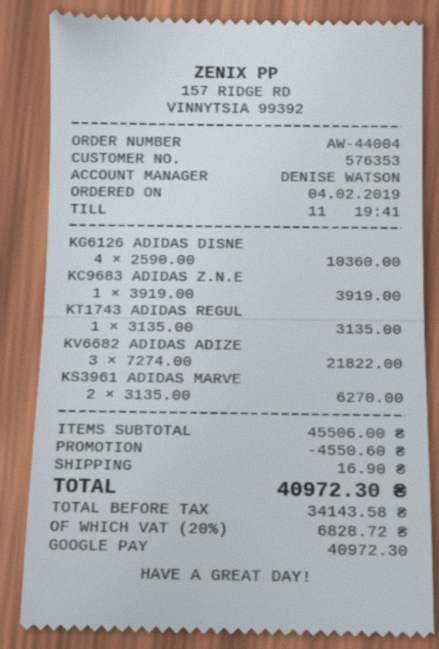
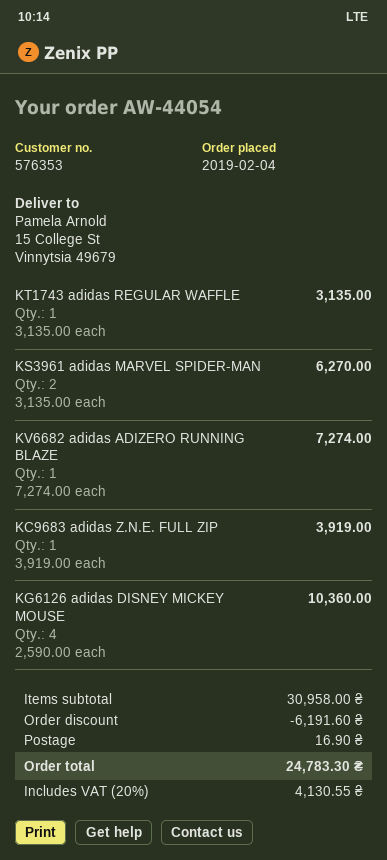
order number: AW-44004 -> AW-44054
KV6682 ADIDAS ADIZE: 3 x 7274.00 = 21822.00 -> 1 x 7274.00 = 7274.00
subtotal: 45506.00 -> 30958.00
discount: 4550.60 -> 6191.60
tax: 20% = 6828.72 -> 20% = 4130.55
total: 40972.30 -> 24783.30

